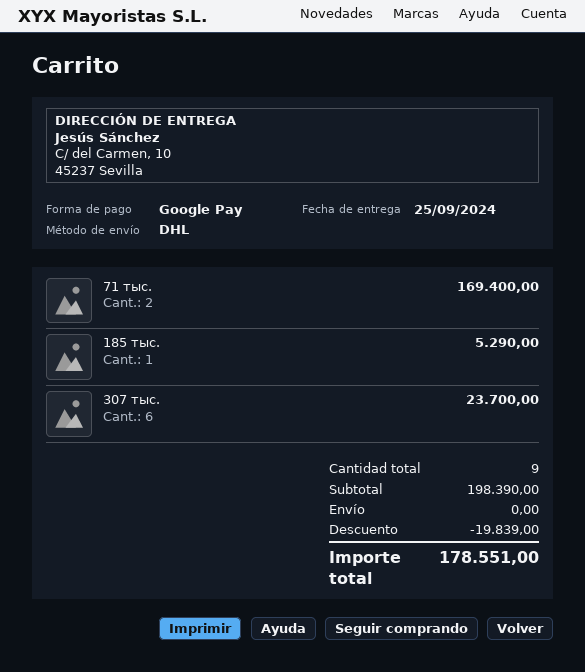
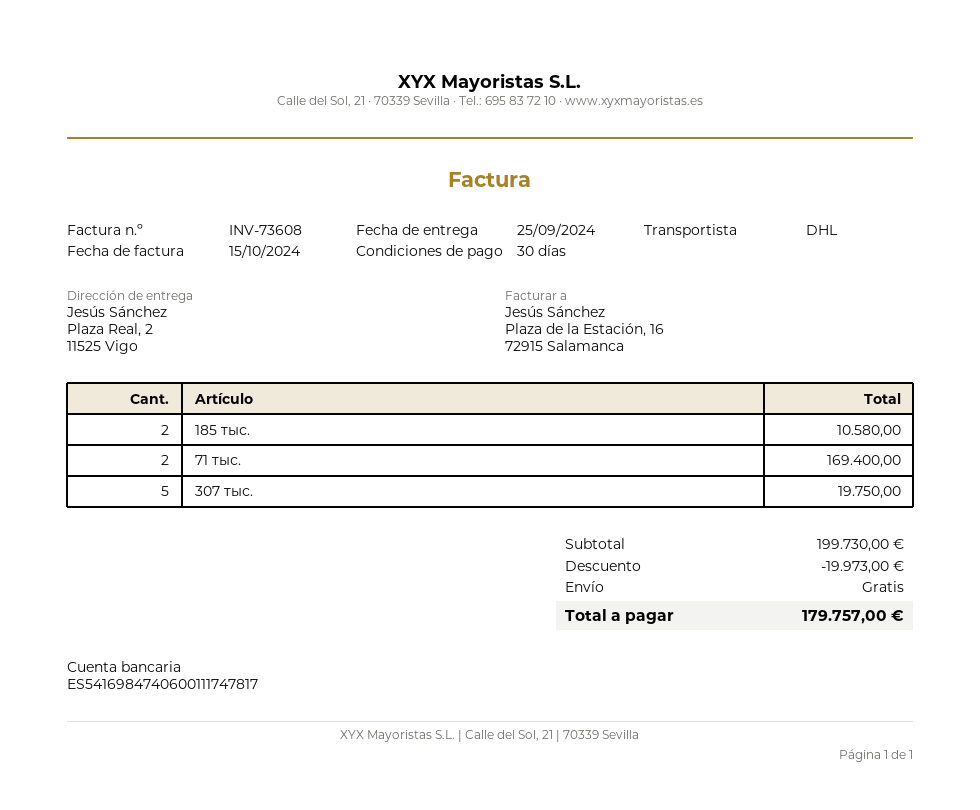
ship to: C/ del Carmen, 10, 45237 Sevilla -> Plaza Real, 2, 11525 Vigo
185 тыс.: 1 for 5290.00 -> 2 for 10580.00
307 тыс.: 6 for 23700.00 -> 5 for 19750.00
subtotal: 198390.00 -> 199730.00
discount: 19839.00 -> 19973.00
total: 178551.00 -> 179757.00

